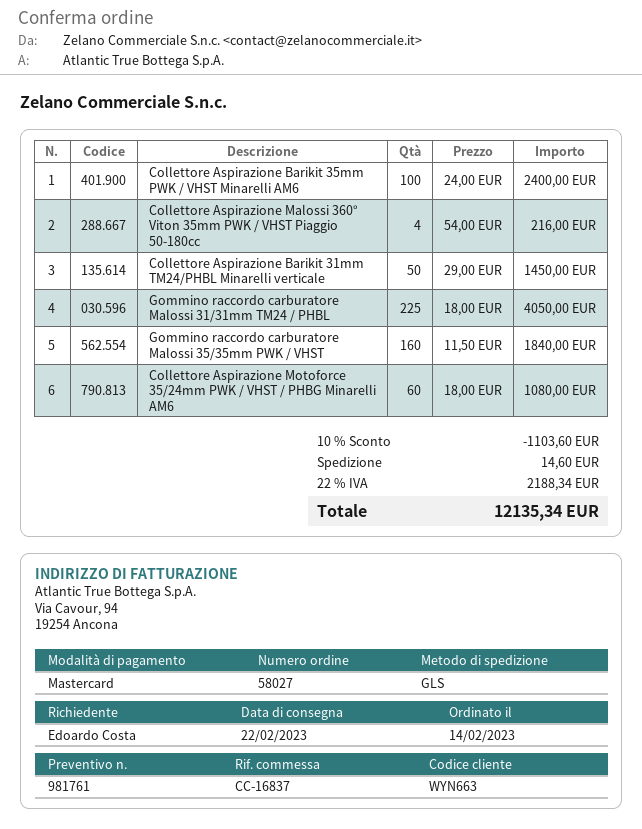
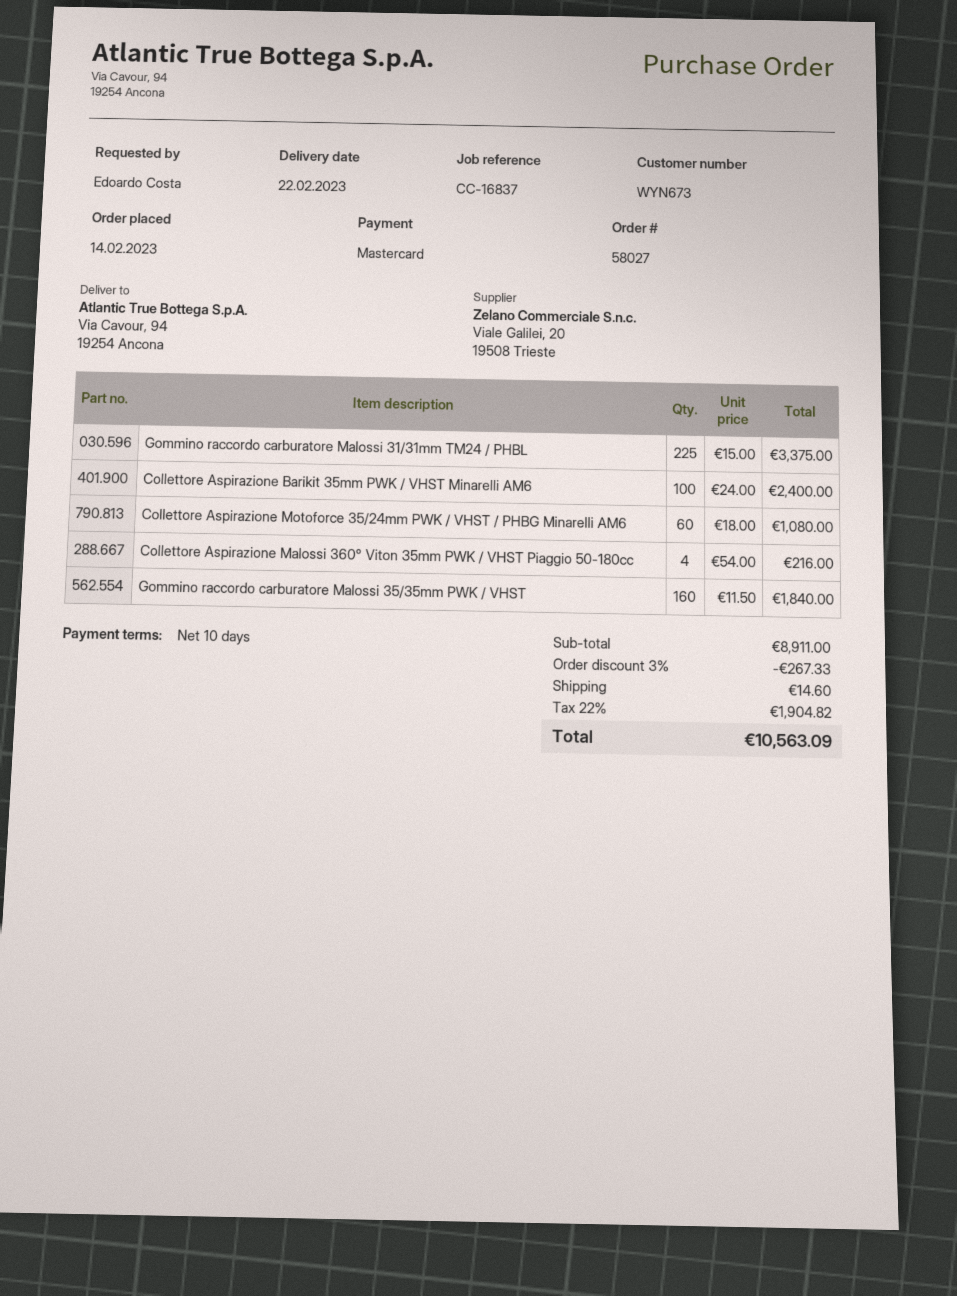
customer number: WYN663 -> WYN673
Collettore Aspirazione Barikit 31mm TM24/PHBL Minarelli verticale: 50 x 29.00 = 1450.00 -> none
Gommino raccordo carburatore Malossi 31/31mm TM24 / PHBL: 225 x 18.00 = 4050.00 -> 225 x 15.00 = 3375.00
discount: 10% = 1103.60 -> 3% = 267.33
tax: 22% = 2188.34 -> 22% = 1904.82
total: 12135.34 -> 10563.09

